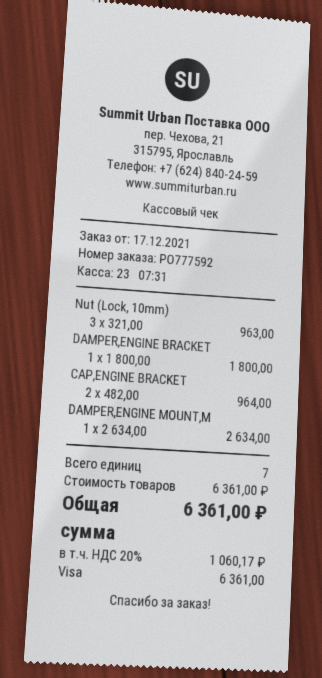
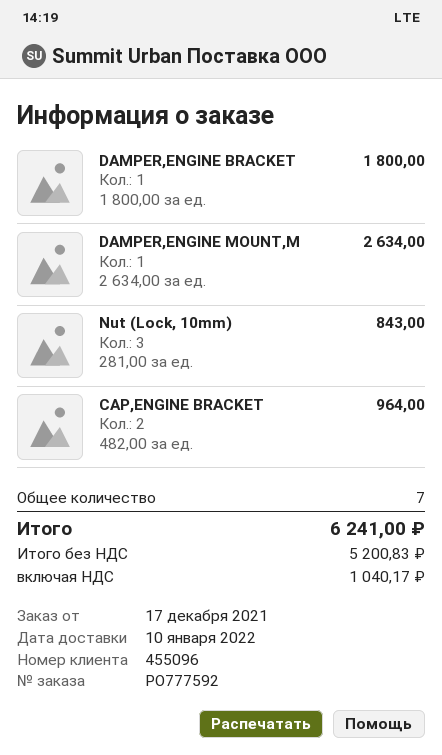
Nut (Lock, 10mm): 3 x 321.00 = 963.00 -> 3 x 281.00 = 843.00
tax: 1060.17 -> 1040.17
total: 6361.00 -> 6241.00

